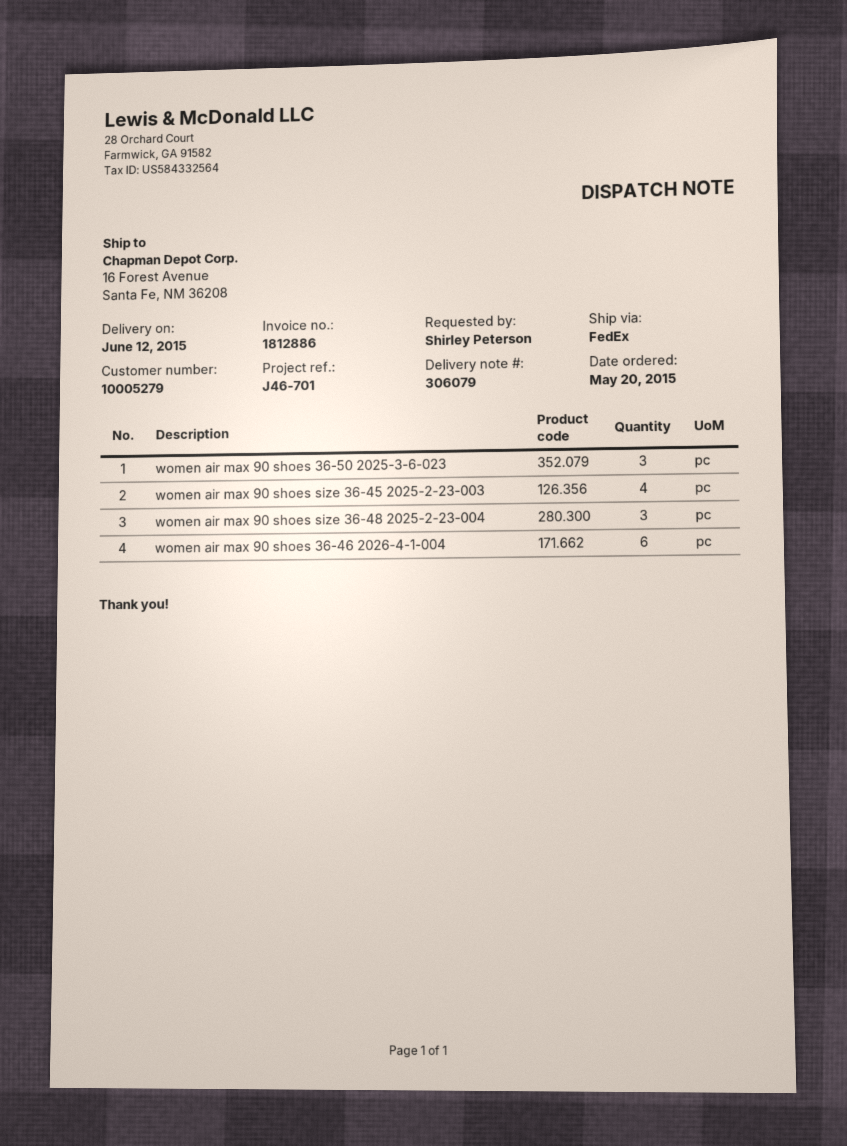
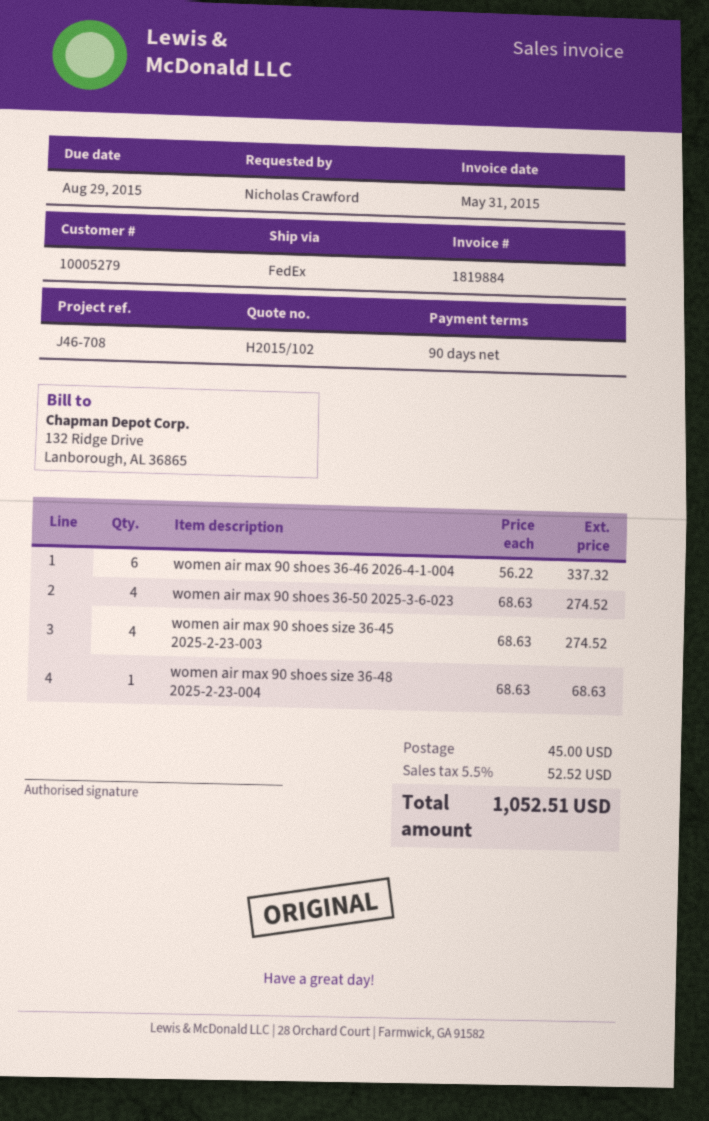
invoice number: 1812886 -> 1819884
reference: J46-701 -> J46-708
ordered by: Shirley Peterson -> Nicholas Crawford
women air max 90 shoes 36-50 2025-3-6-023: 3 -> 4
women air max 90 shoes size 36-48 2025-2-23-004: 3 -> 1

